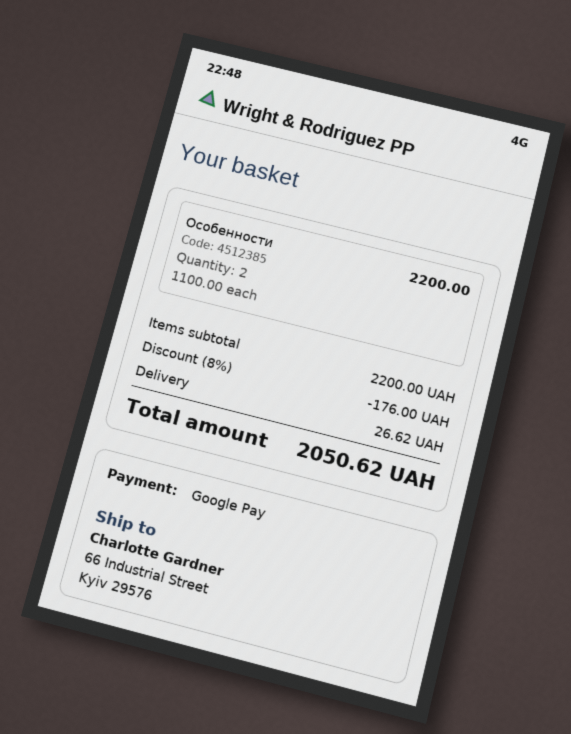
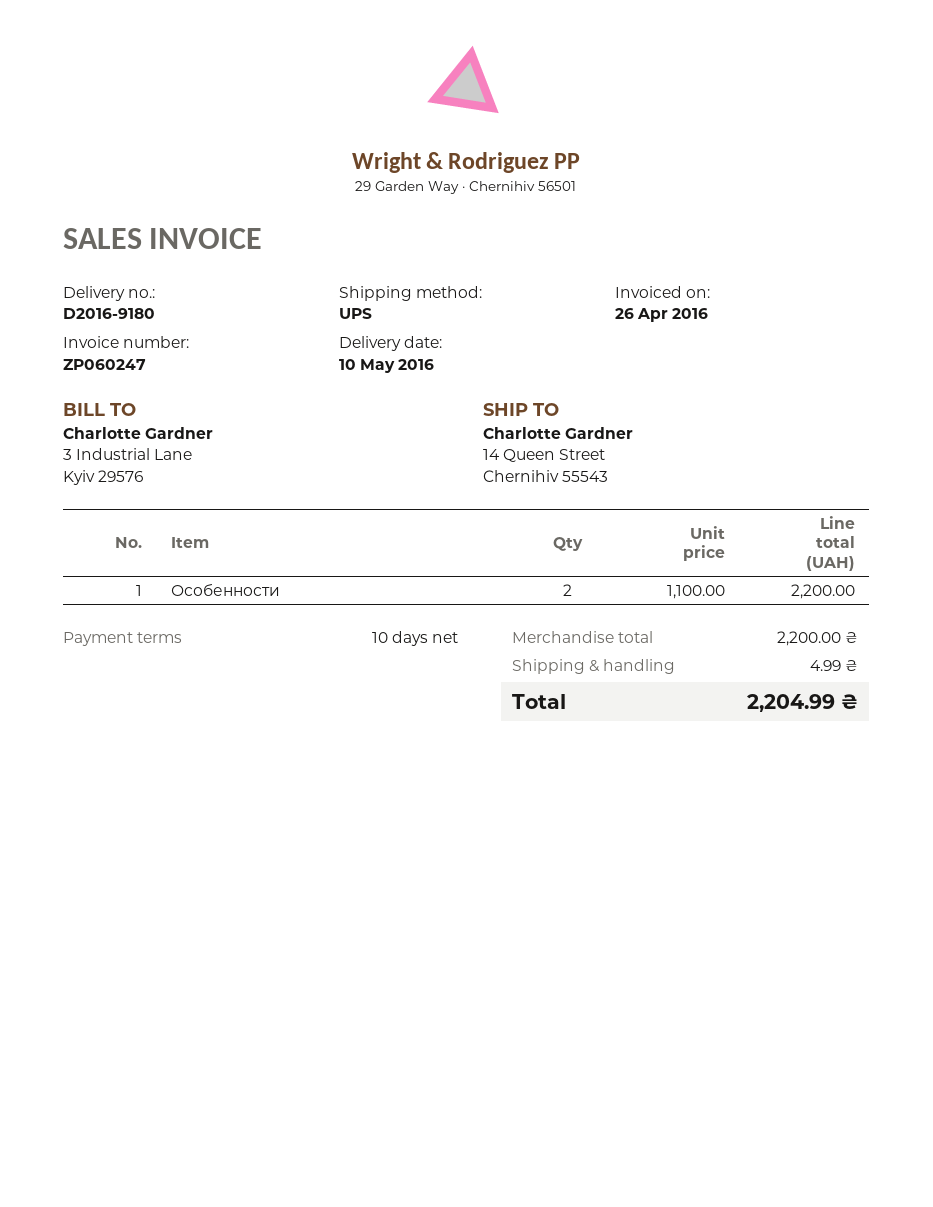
ship to: 66 Industrial Street, Kyiv 29576 -> 14 Queen Street, Chernihiv 55543
discount: 8% = 176.00 -> none
shipping: 26.62 -> 4.99
total: 2050.62 -> 2204.99

